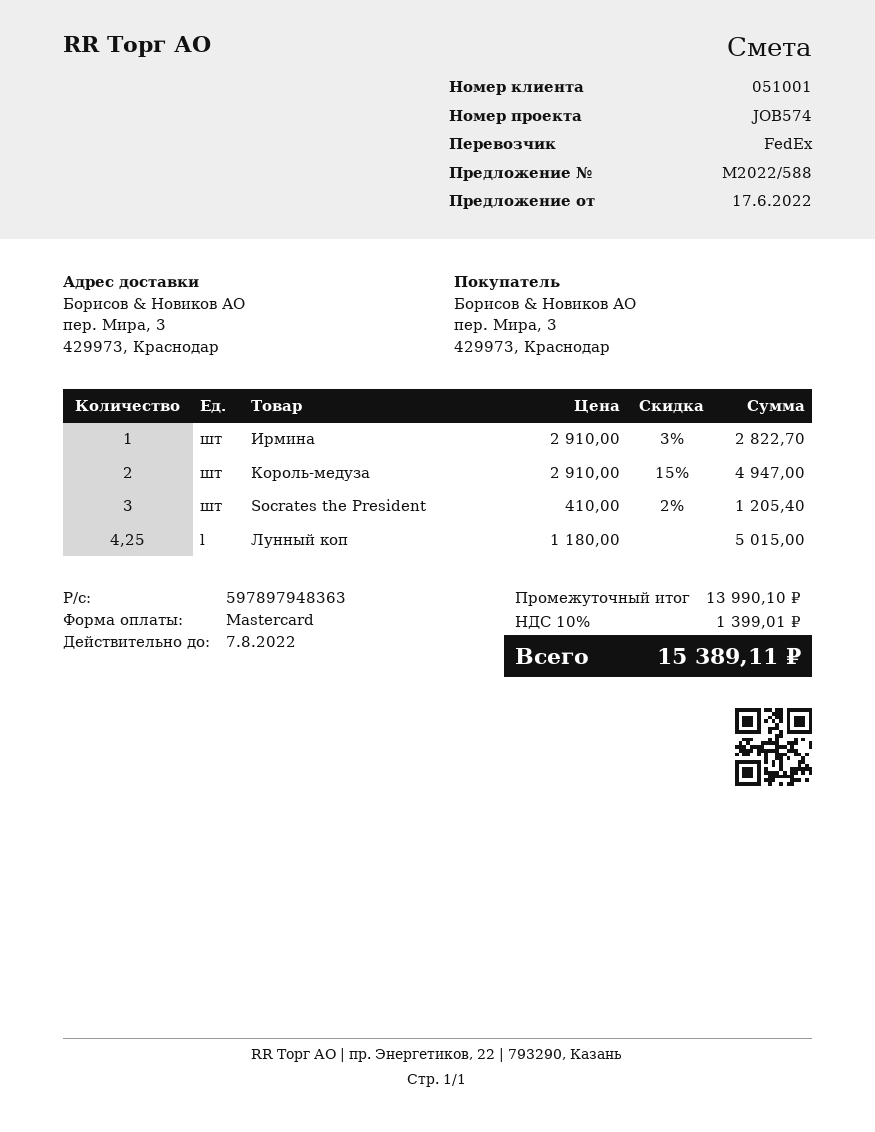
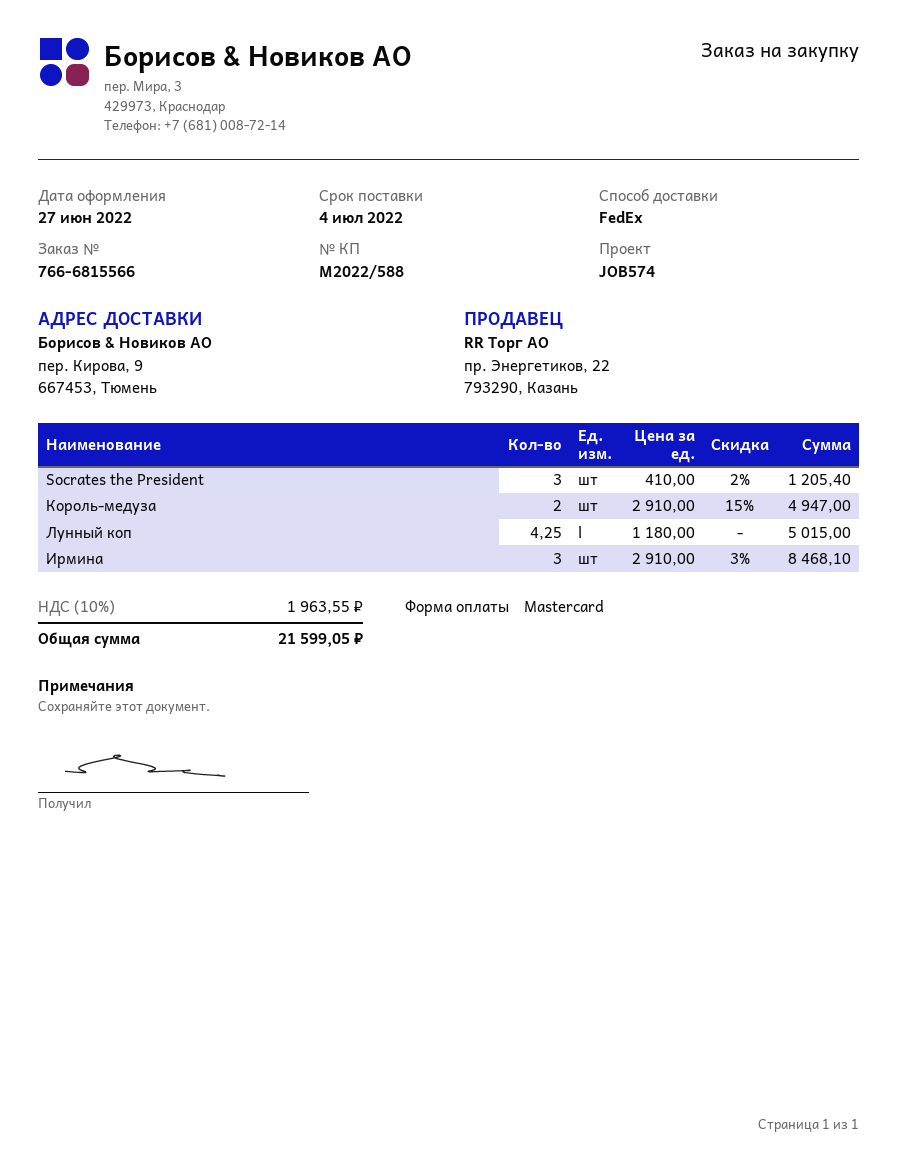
ship to: пер. Мира, 3, 429973, Краснодар -> пер. Кирова, 9, 667453, Тюмень
Ирмина: 1 x 2910.00 - 3% = 2822.70 -> 3 x 2910.00 - 3% = 8468.10
tax: 10% = 1399.01 -> 10% = 1963.55
total: 15389.11 -> 21599.05

